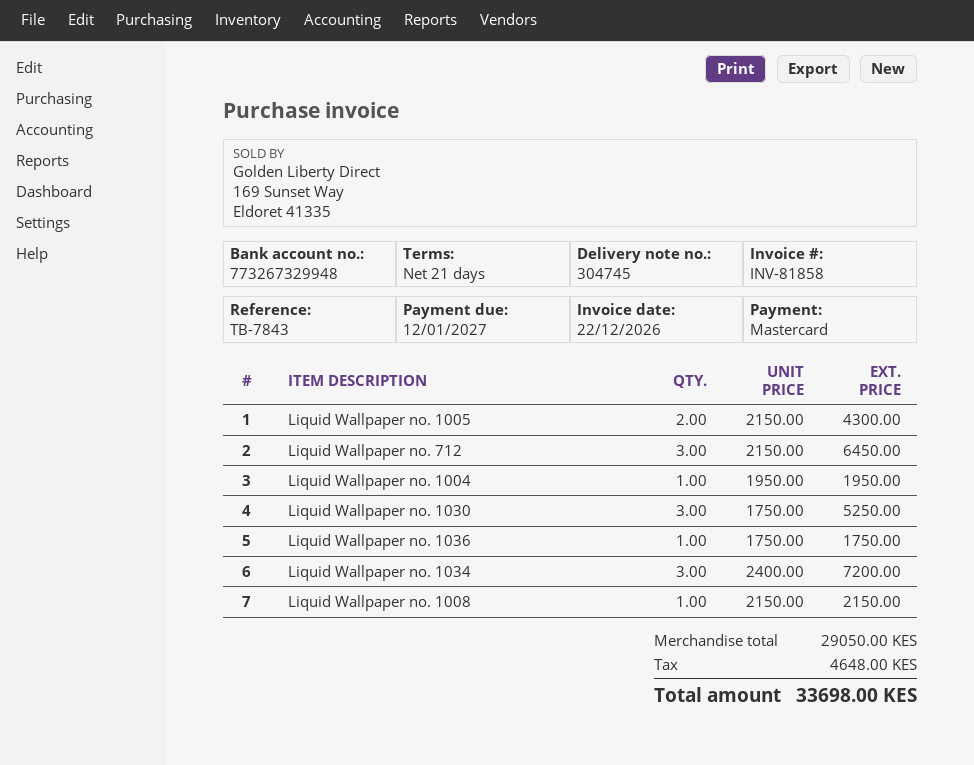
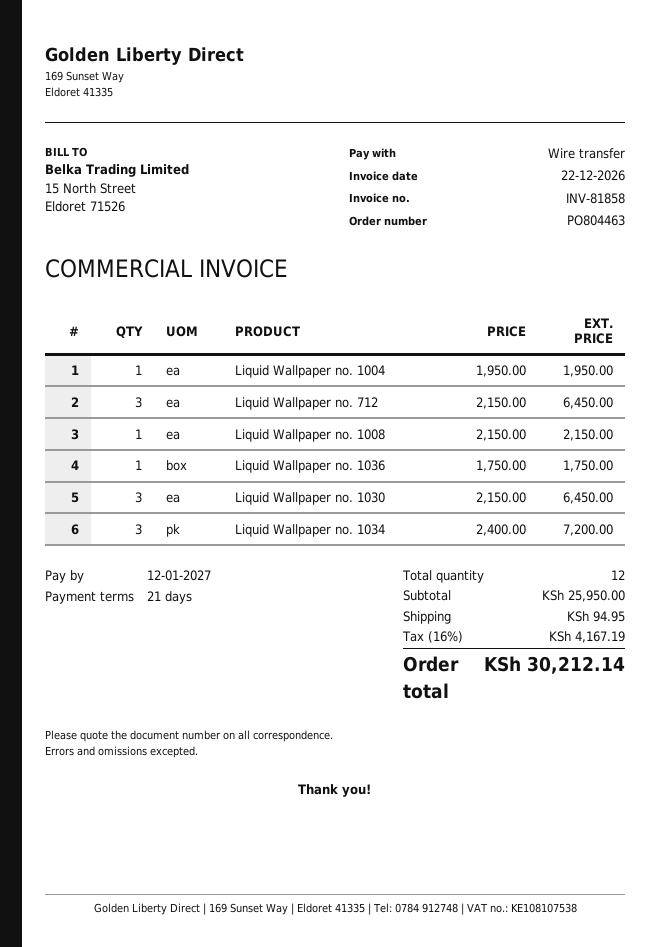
payment method: Mastercard -> bank transfer
Liquid Wallpaper no. 1005: 2 x 2150.00 = 4300.00 -> none
Liquid Wallpaper no. 1030: 3 x 1750.00 = 5250.00 -> 3 x 2150.00 = 6450.00
subtotal: 29050.00 -> 25950.00
shipping: none -> 94.95
tax: 4648.00 -> 4167.19
total: 33698.00 -> 30212.14

